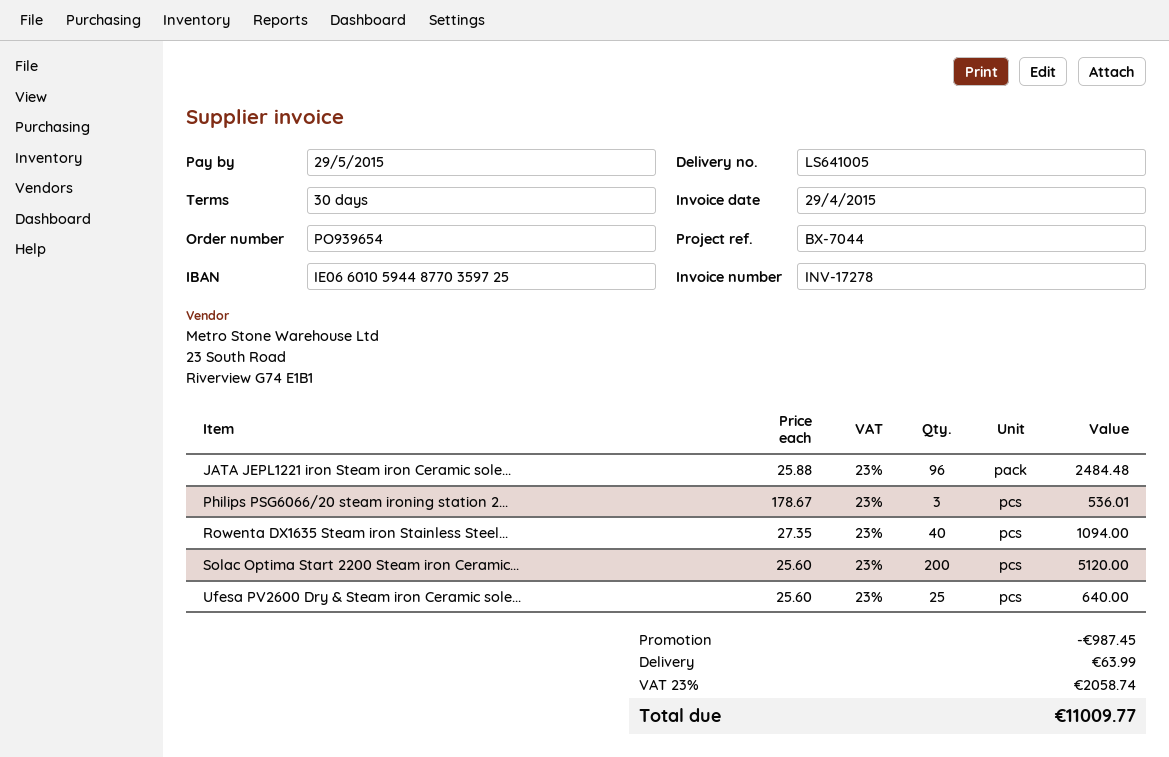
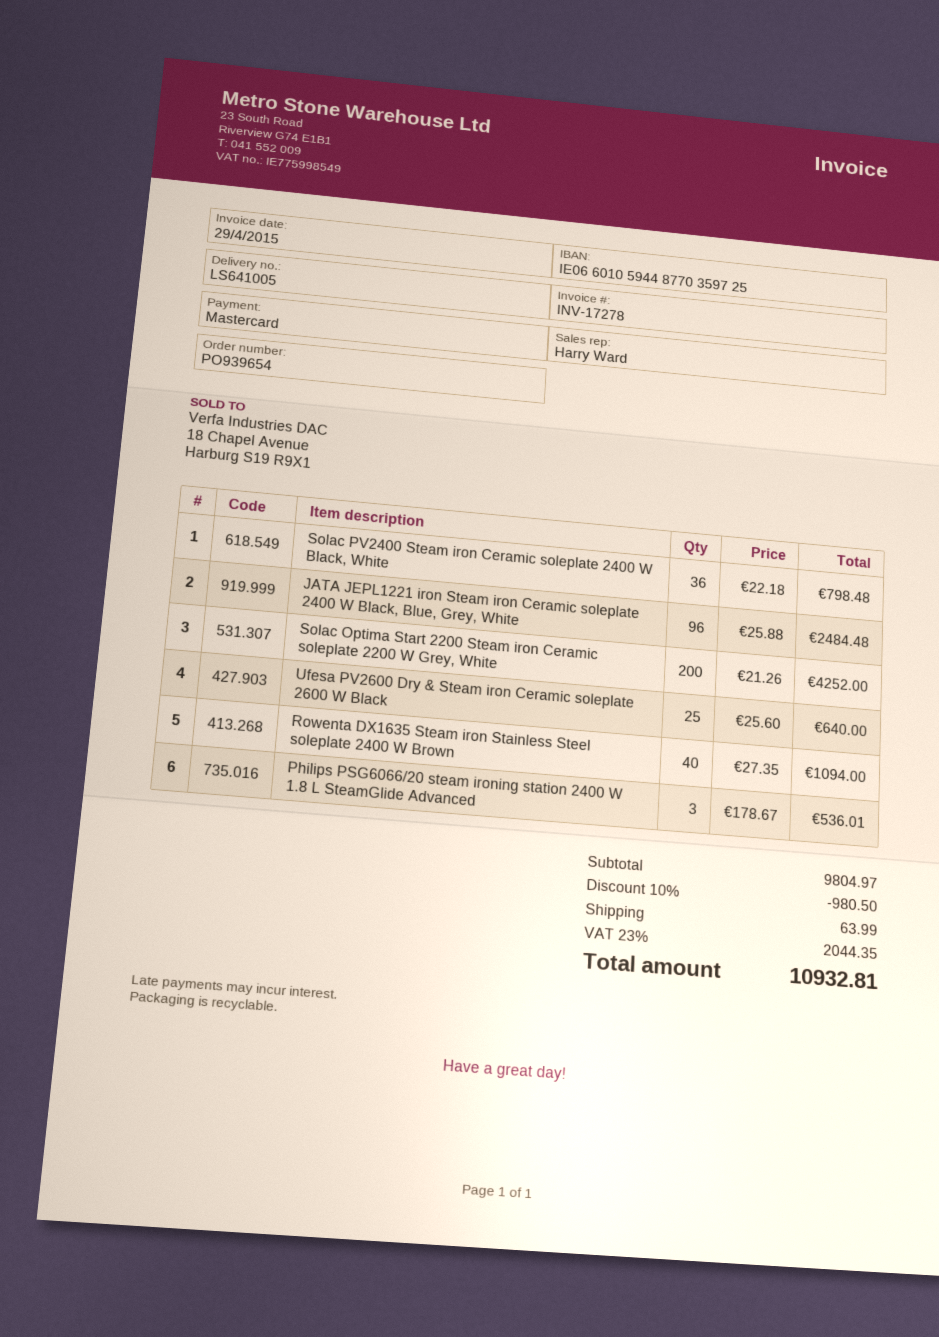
Solac Optima Start 2200 Steam iron Ceramic...: 200 x 25.60 = 5120.00 -> 200 x 21.26 = 4252.00
Solac PV2400 Steam iron Ceramic soleplate 2400 W Black, White: none -> 36 x 22.18 = 798.48
discount: 987.45 -> 980.50
tax: 23% = 2058.74 -> 23% = 2044.35
total: 11009.77 -> 10932.81

